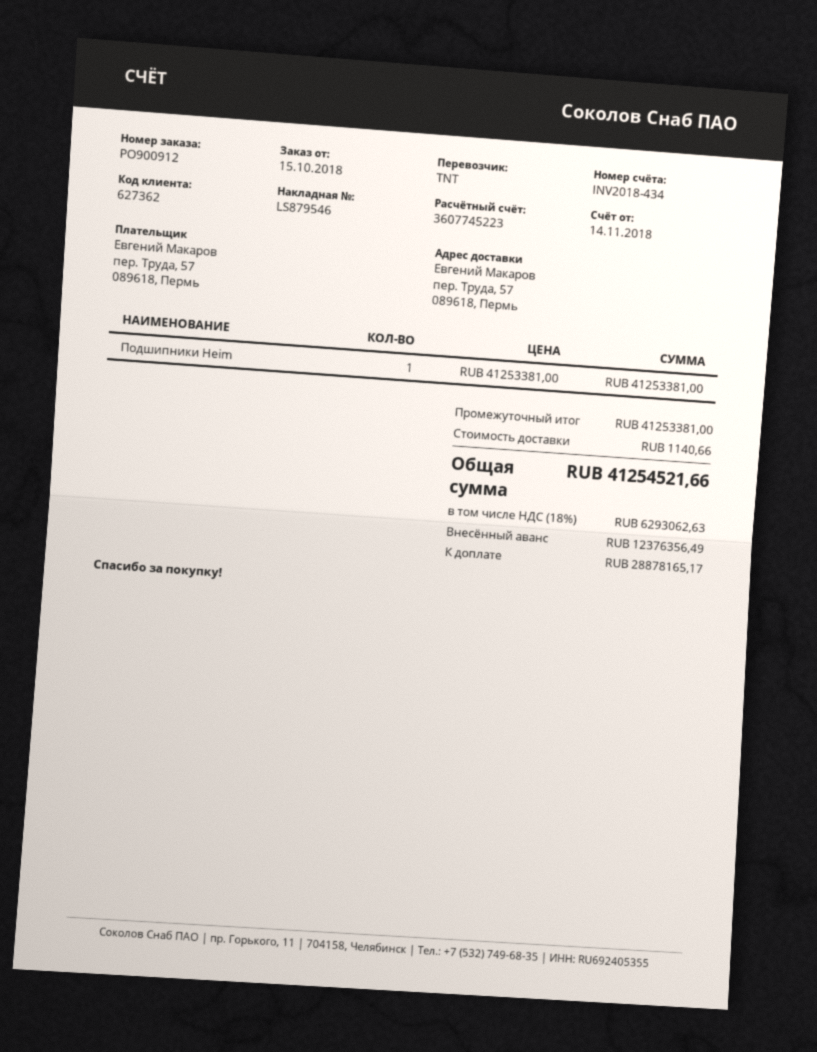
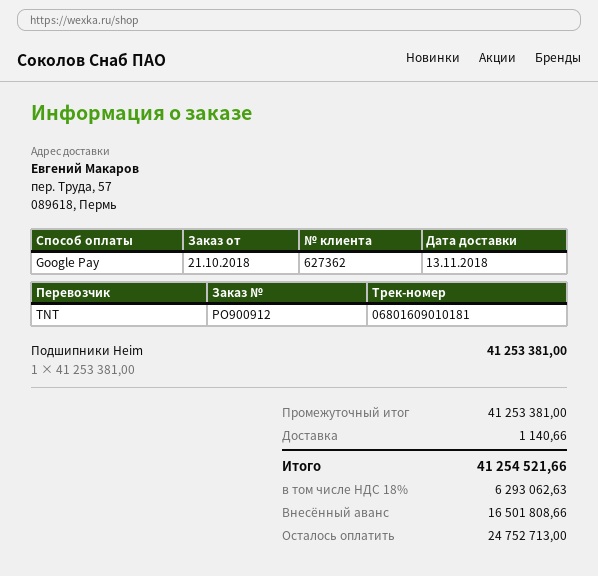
order date: 2018-10-15 -> 2018-10-21
deposit: 12376356.49 -> 16501808.66
balance: 28878165.17 -> 24752713.00

